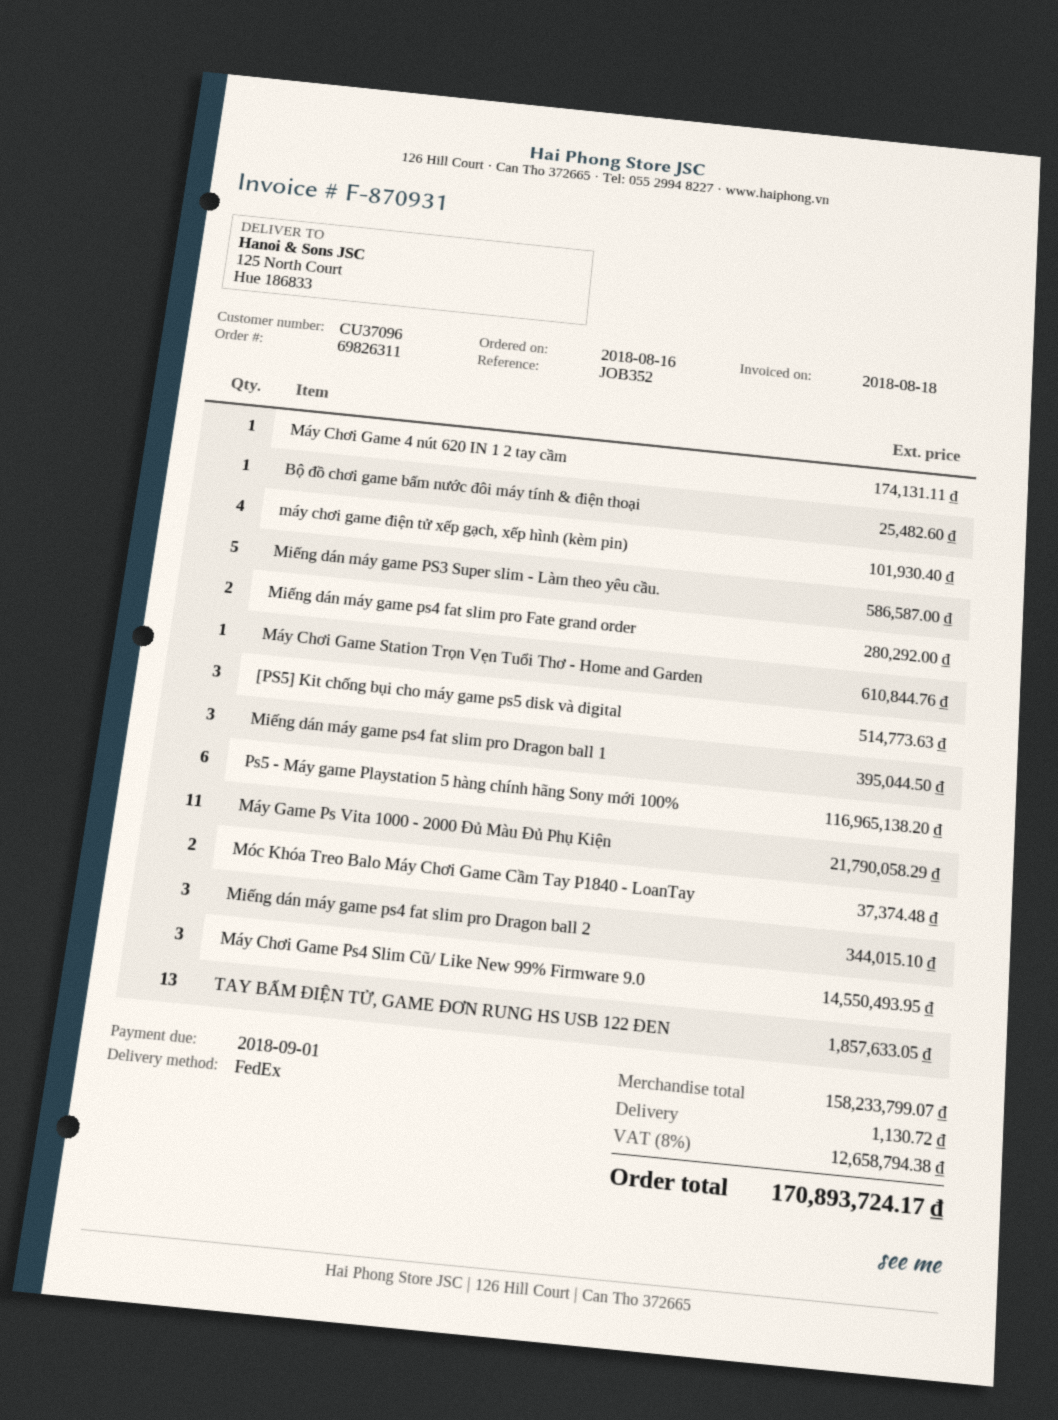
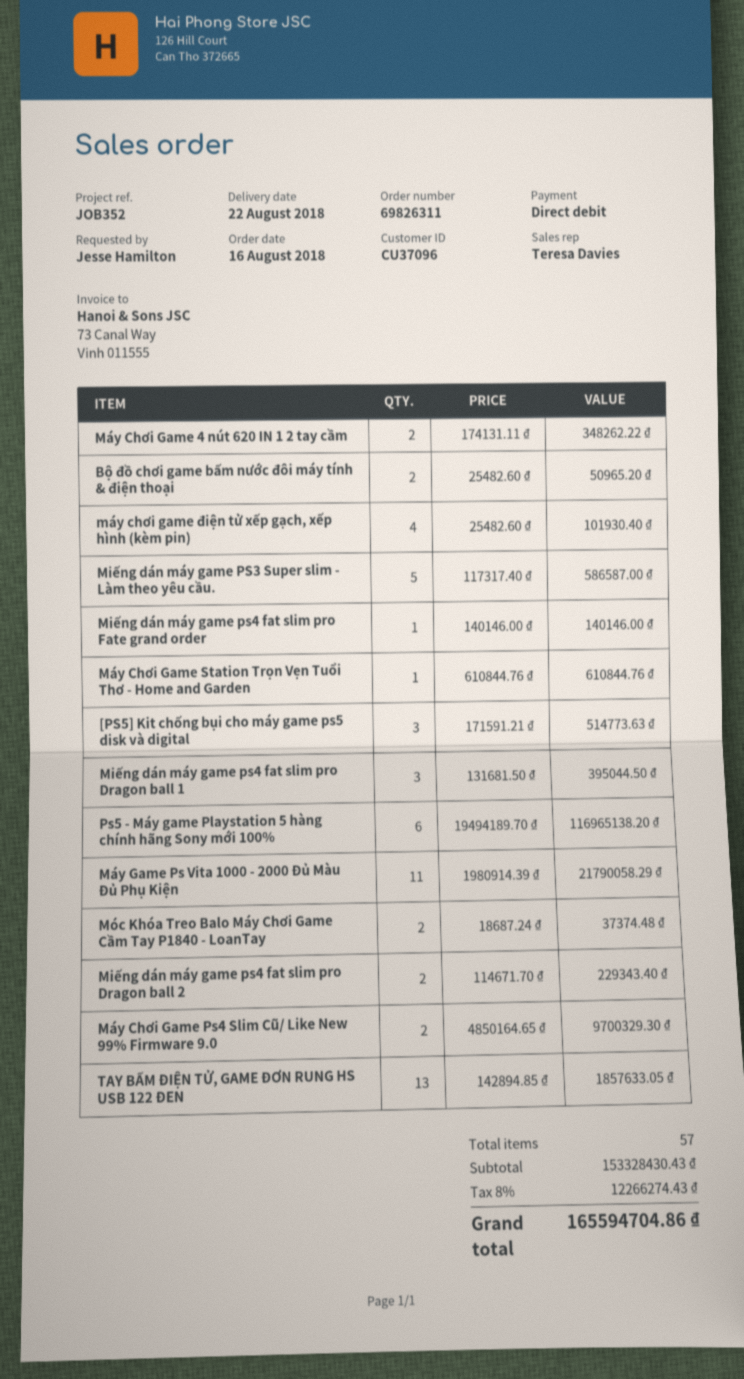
Máy Chơi Game 4 nút 620 IN 1 2 tay cầm: 1 for 174131.11 -> 2 for 348262.22
Bộ đồ chơi game bấm nước đôi máy tính & điện thoại: 1 for 25482.60 -> 2 for 50965.20
Miếng dán máy game ps4 fat slim pro Fate grand order: 2 for 280292.00 -> 1 for 140146.00
Miếng dán máy game ps4 fat slim pro Dragon ball 2: 3 for 344015.10 -> 2 for 229343.40
Máy Chơi Game Ps4 Slim Cũ/ Like New 99% Firmware 9.0: 3 for 14550493.95 -> 2 for 9700329.30
subtotal: 158233799.07 -> 153328430.43
shipping: 1130.72 -> none
tax: 8% = 12658794.38 -> 8% = 12266274.43
total: 170893724.17 -> 165594704.86

